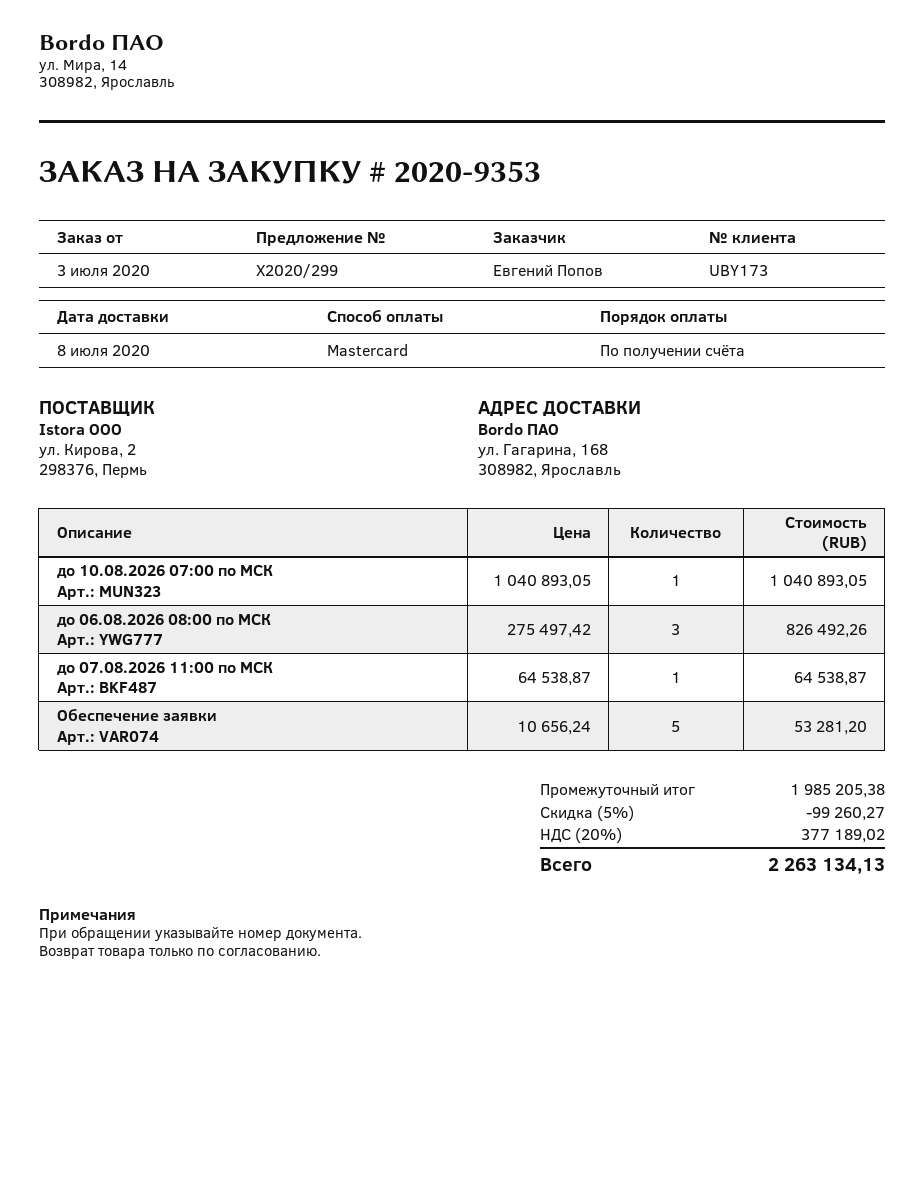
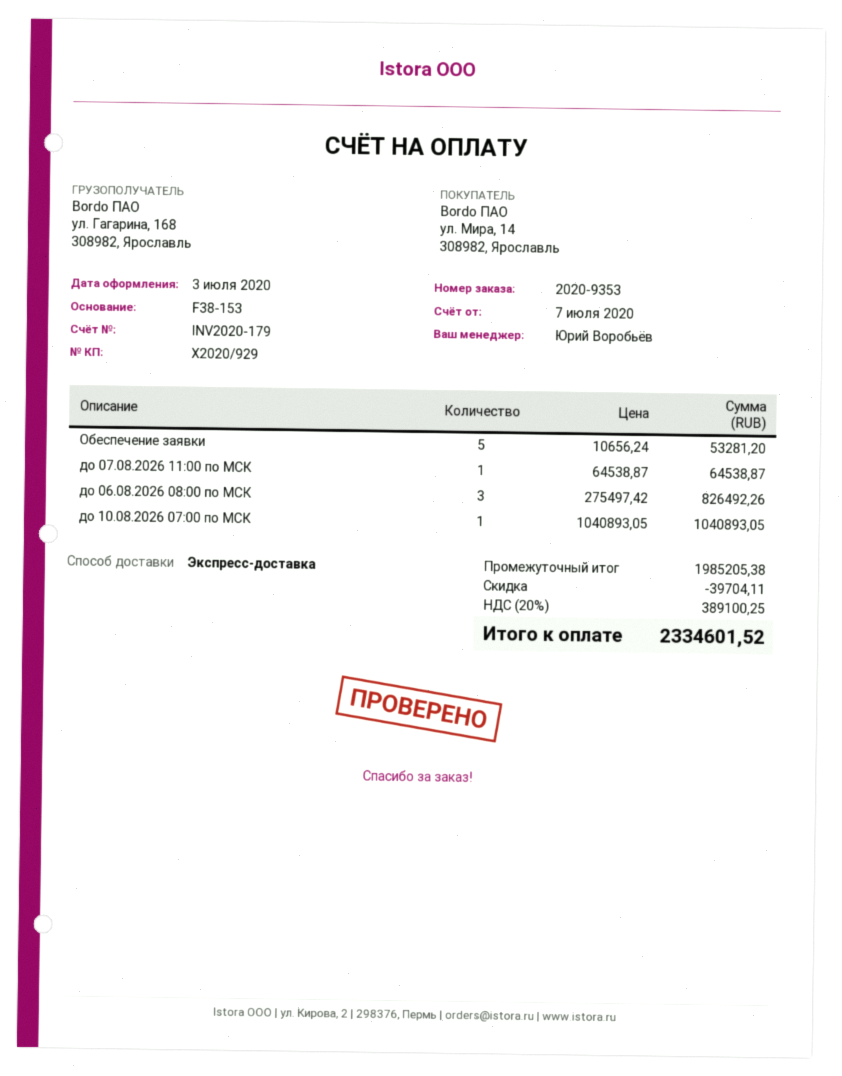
quote number: X2020/299 -> X2020/929
discount: 99260.27 -> 39704.11
tax: 20% = 377189.02 -> 20% = 389100.25
total: 2263134.13 -> 2334601.52

